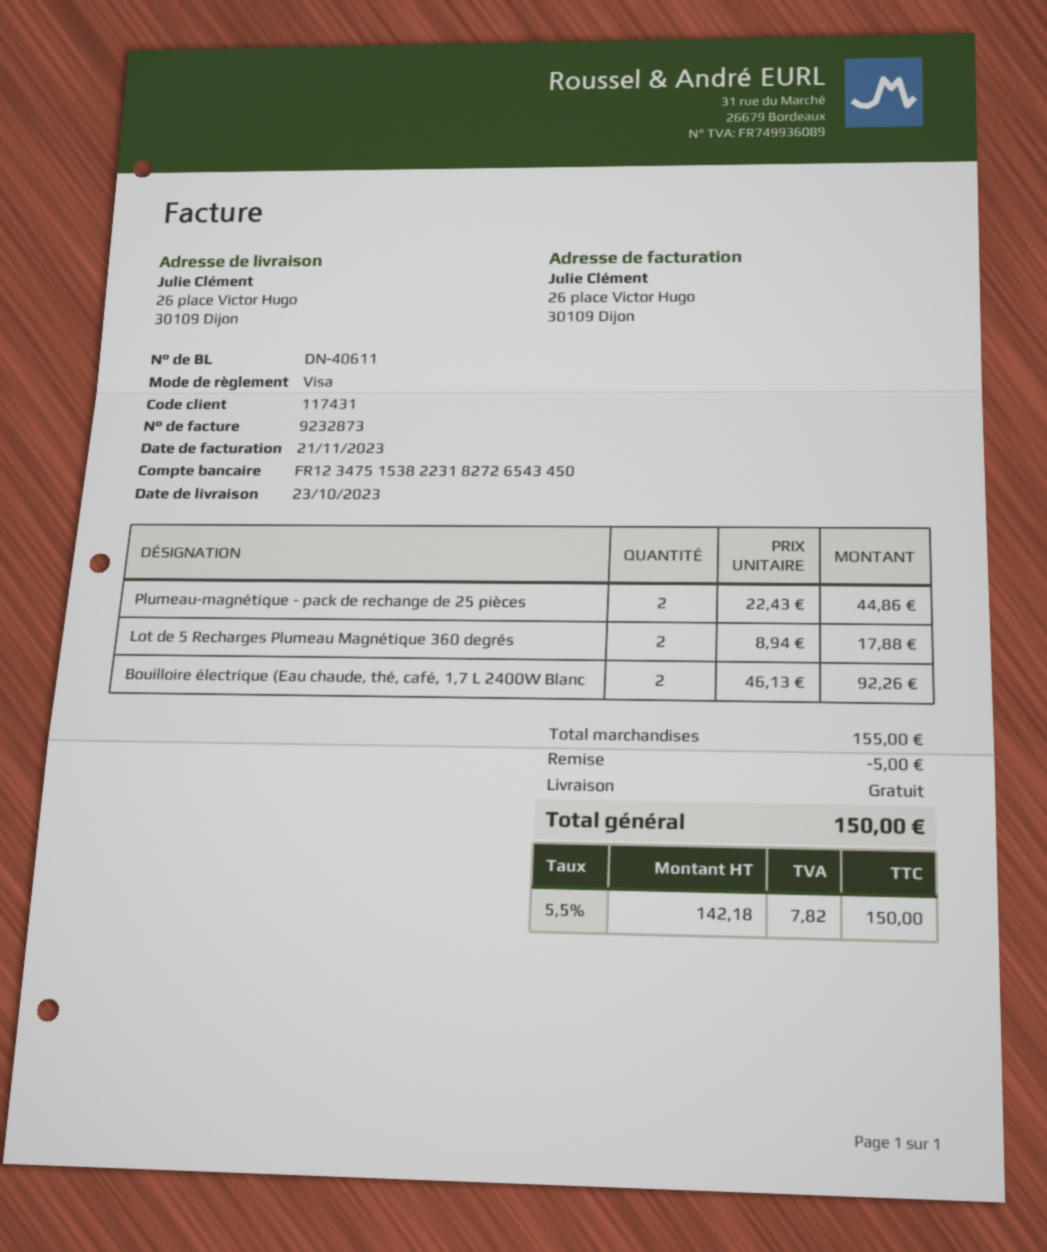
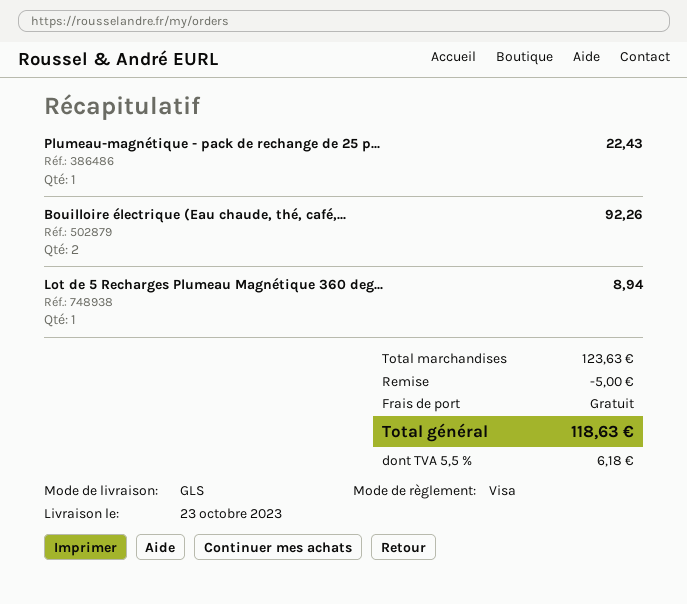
Plumeau-magnétique - pack de rechange de 25 pièces: 2 for 44.86 -> 1 for 22.43
Lot de 5 Recharges Plumeau Magnétique 360 degrés: 2 for 17.88 -> 1 for 8.94
subtotal: 155.00 -> 123.63
tax: 5.5% = 7.82 -> 5.5% = 6.18
total: 150.00 -> 118.63

